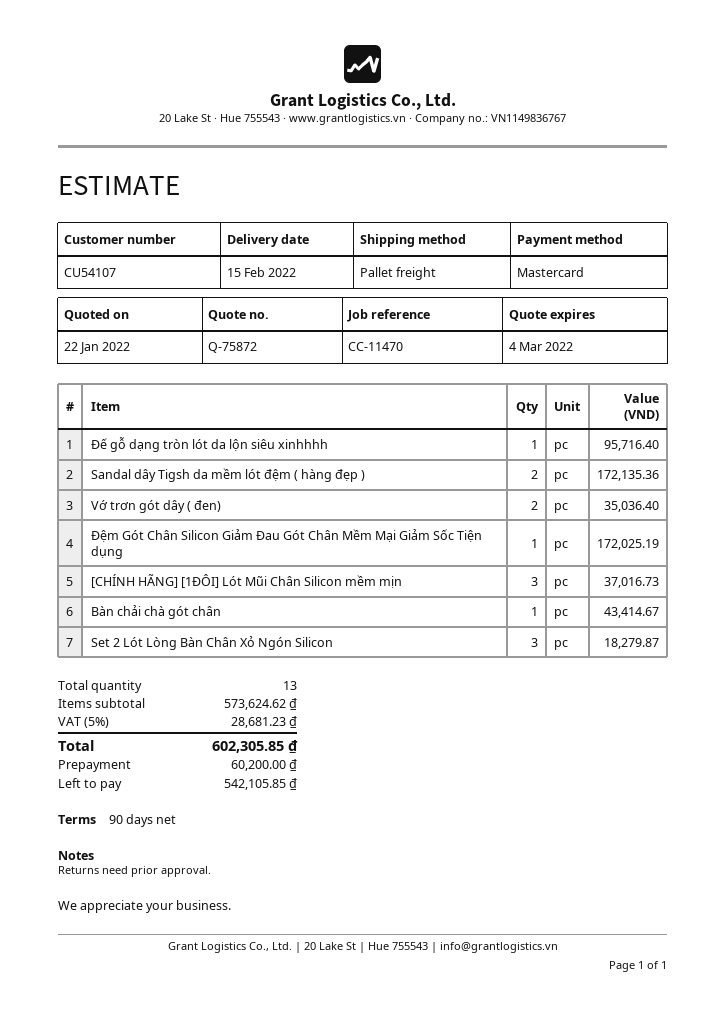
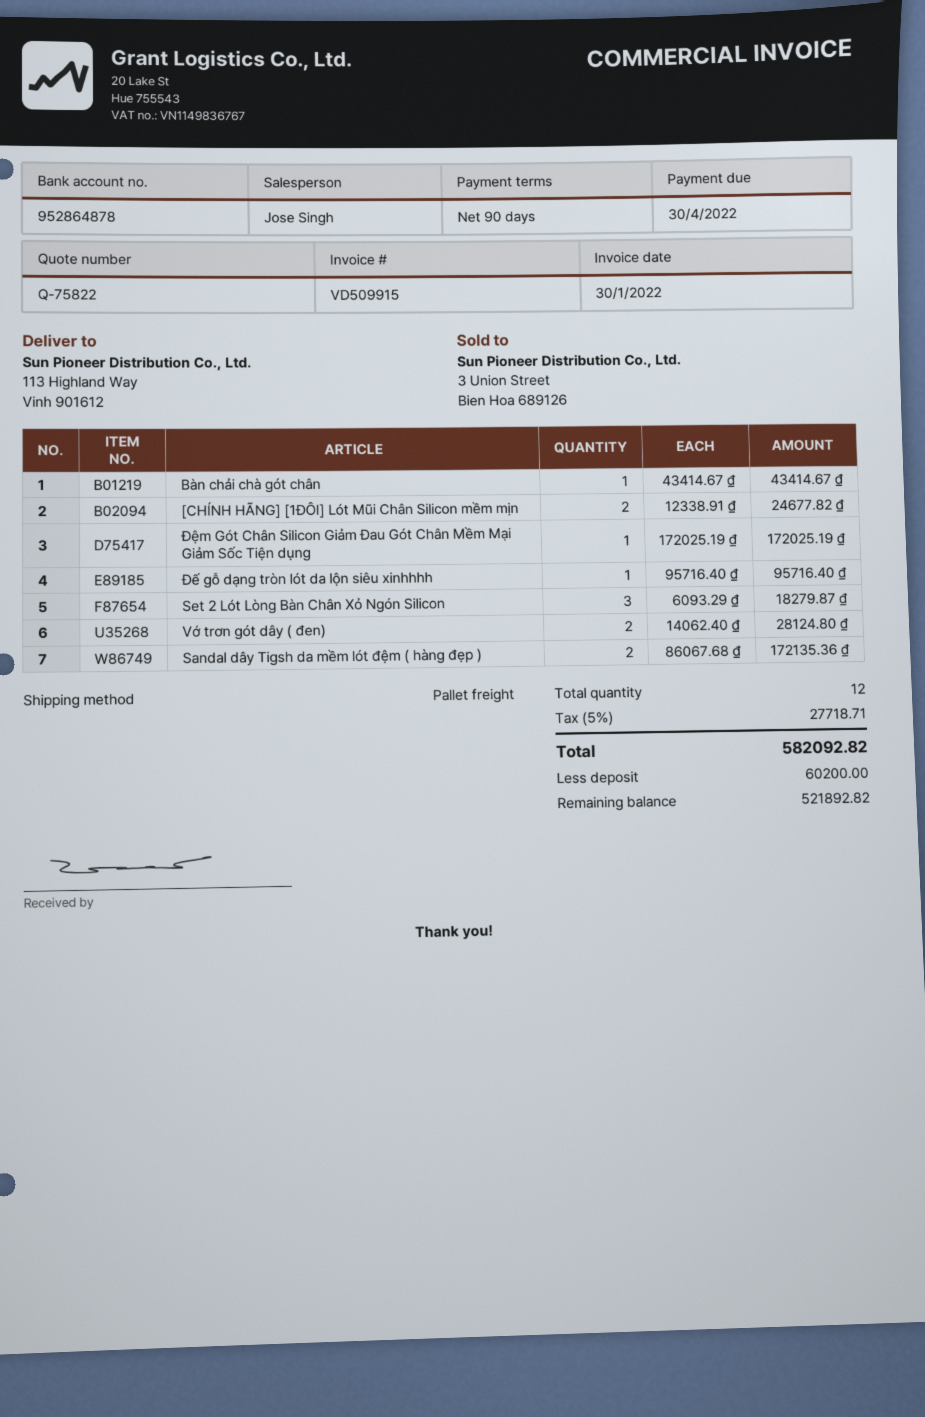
quote number: Q-75872 -> Q-75822
Vớ trơn gót dây ( đen): 2 for 35036.40 -> 2 for 28124.80
[CHÍNH HÃNG] [1ĐÔI] Lót Mũi Chân Silicon mềm mịn: 3 for 37016.73 -> 2 for 24677.82
total quantity: 13 -> 12
tax: 5% = 28681.23 -> 5% = 27718.71
total: 602305.85 -> 582092.82
balance: 542105.85 -> 521892.82

